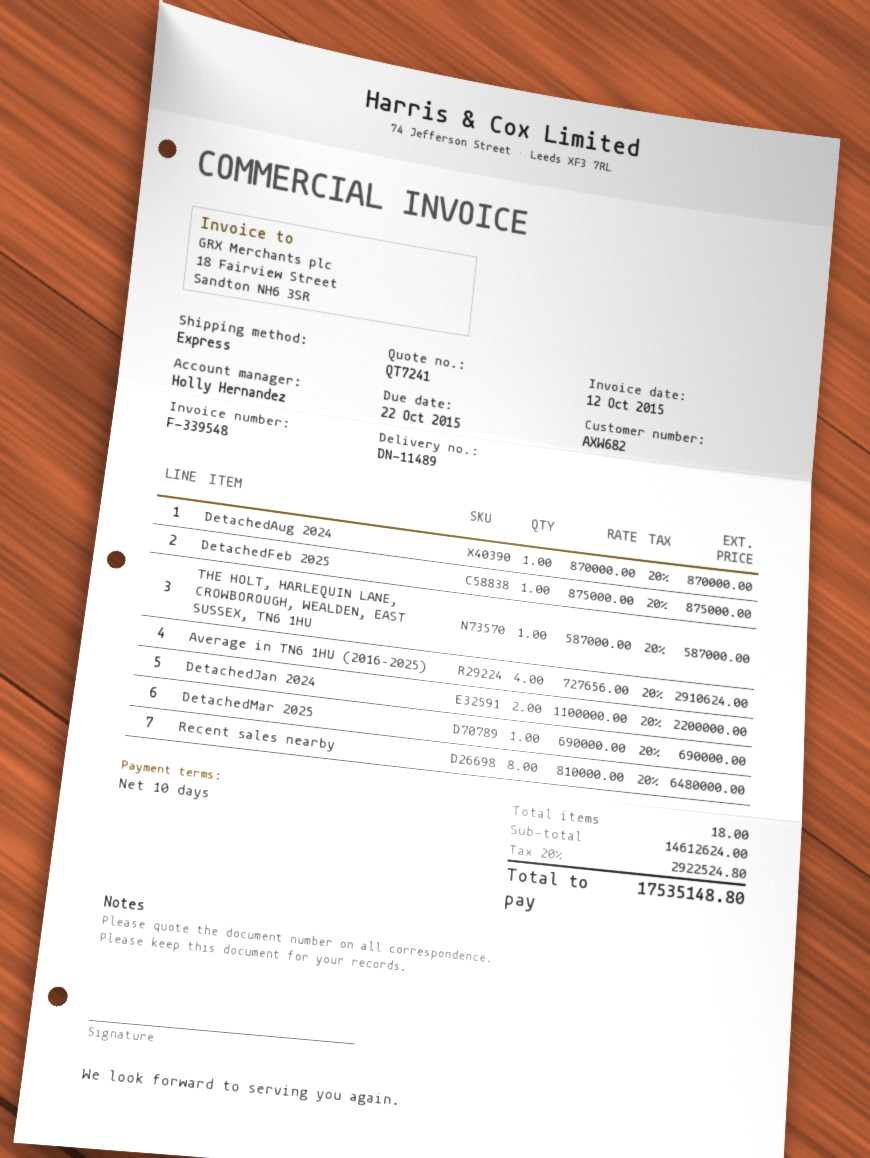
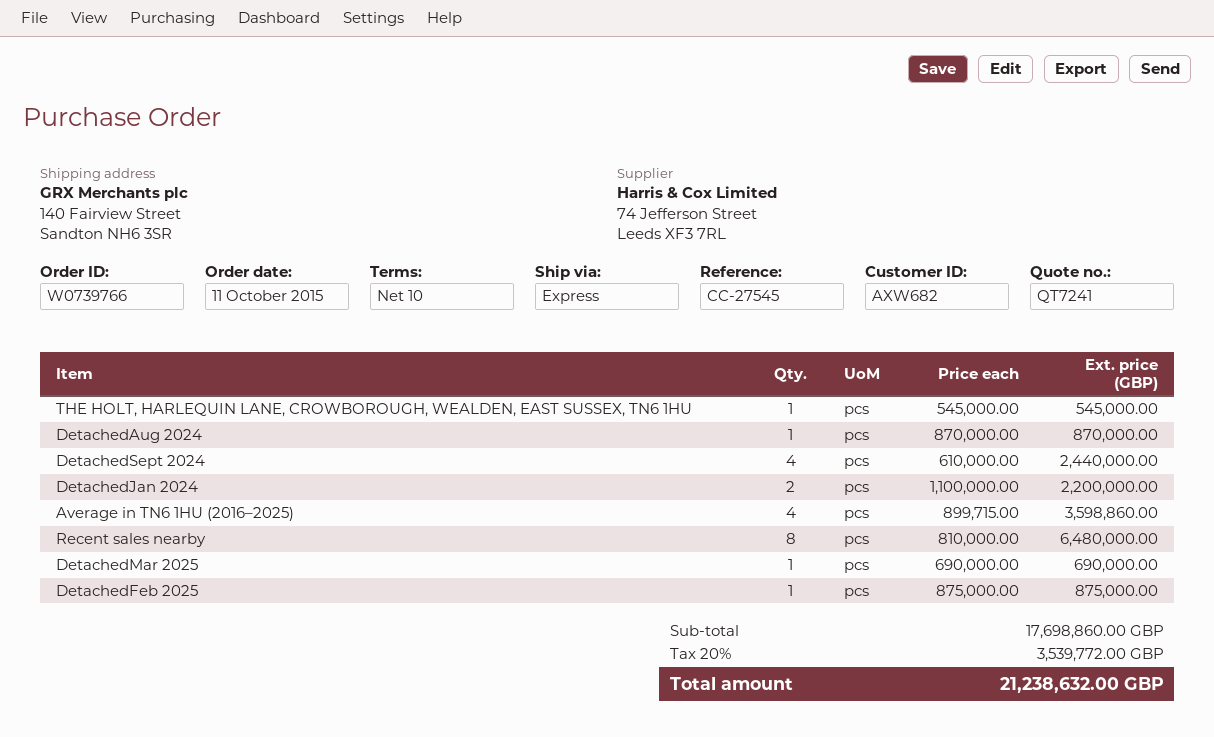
THE HOLT, HARLEQUIN LANE, CROWBOROUGH, WEALDEN, EAST SUSSEX, TN6 1HU: 1 x 587000.00 = 587000.00 -> 1 x 545000.00 = 545000.00
Average in TN6 1HU (2016–2025): 4 x 727656.00 = 2910624.00 -> 4 x 899715.00 = 3598860.00
DetachedSept 2024: none -> 4 x 610000.00 = 2440000.00
subtotal: 14612624.00 -> 17698860.00
tax: 20% = 2922524.80 -> 20% = 3539772.00
total: 17535148.80 -> 21238632.00

